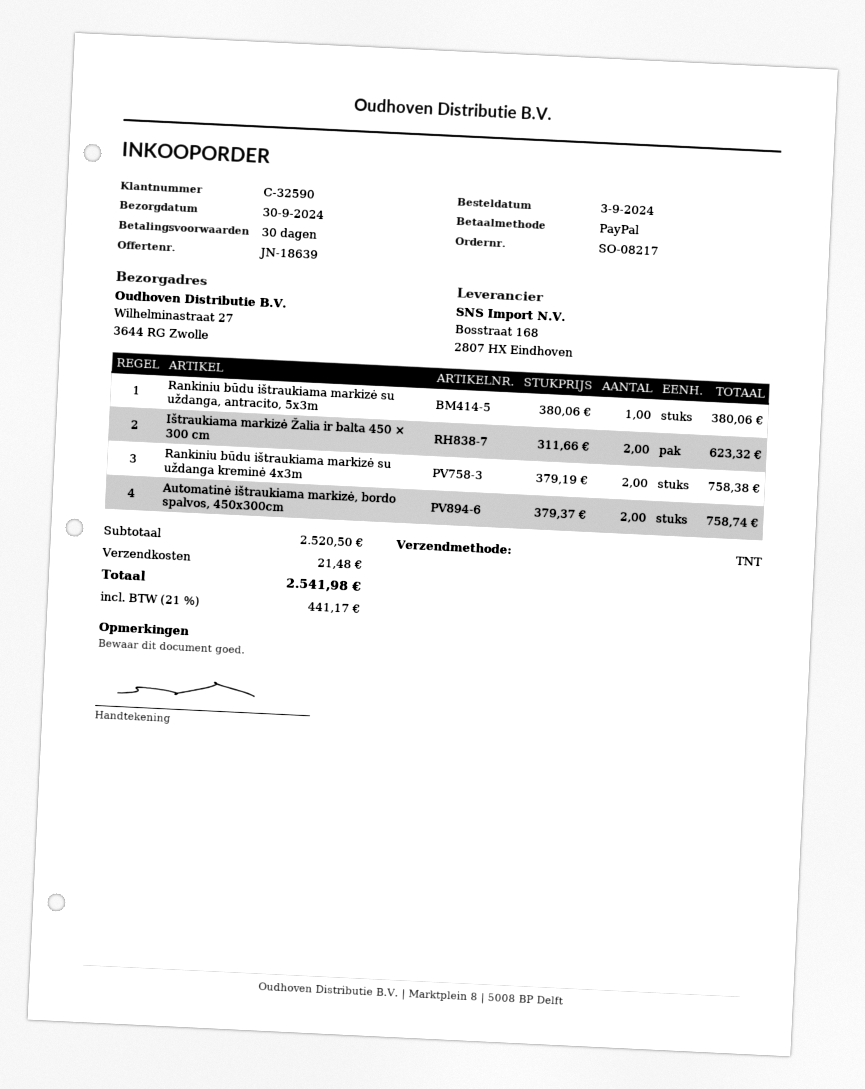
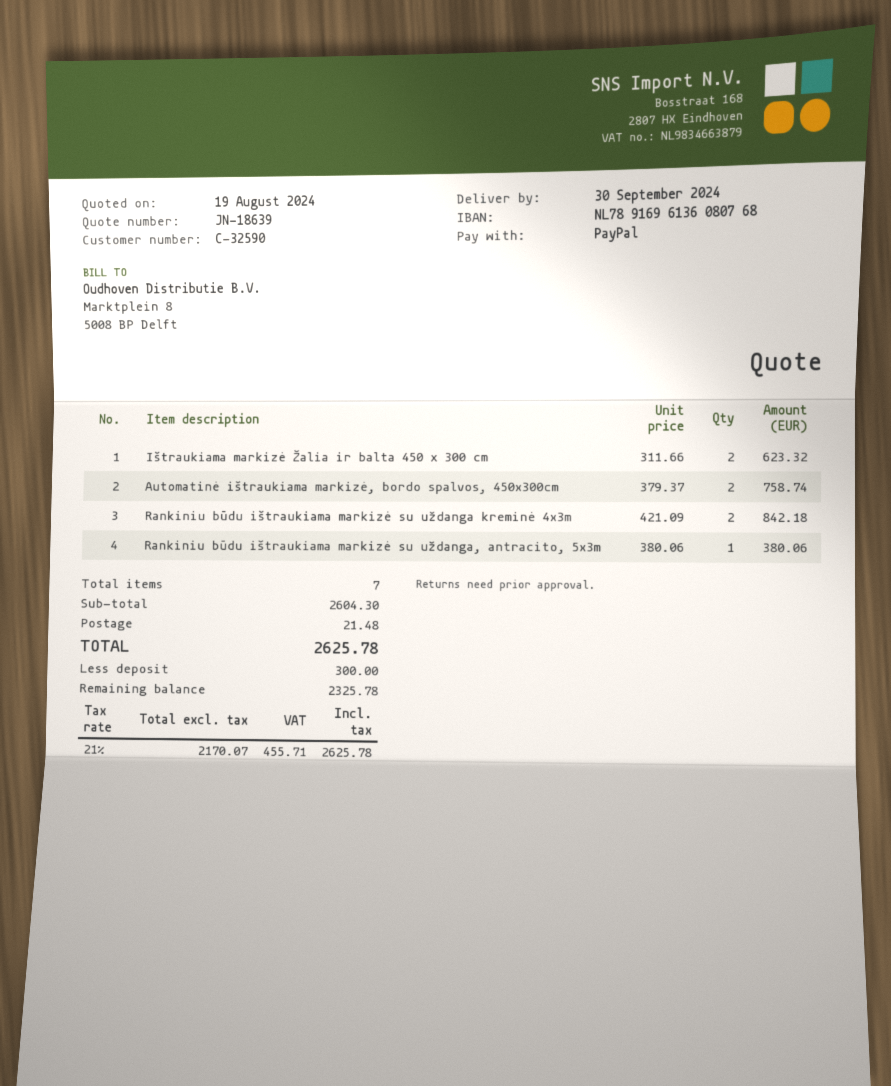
Rankiniu būdu ištraukiama markizė su uždanga kreminė 4x3m: 2 x 379.19 = 758.38 -> 2 x 421.09 = 842.18
subtotal: 2520.50 -> 2604.30
tax: 21% = 441.17 -> 21% = 455.71
total: 2541.98 -> 2625.78

